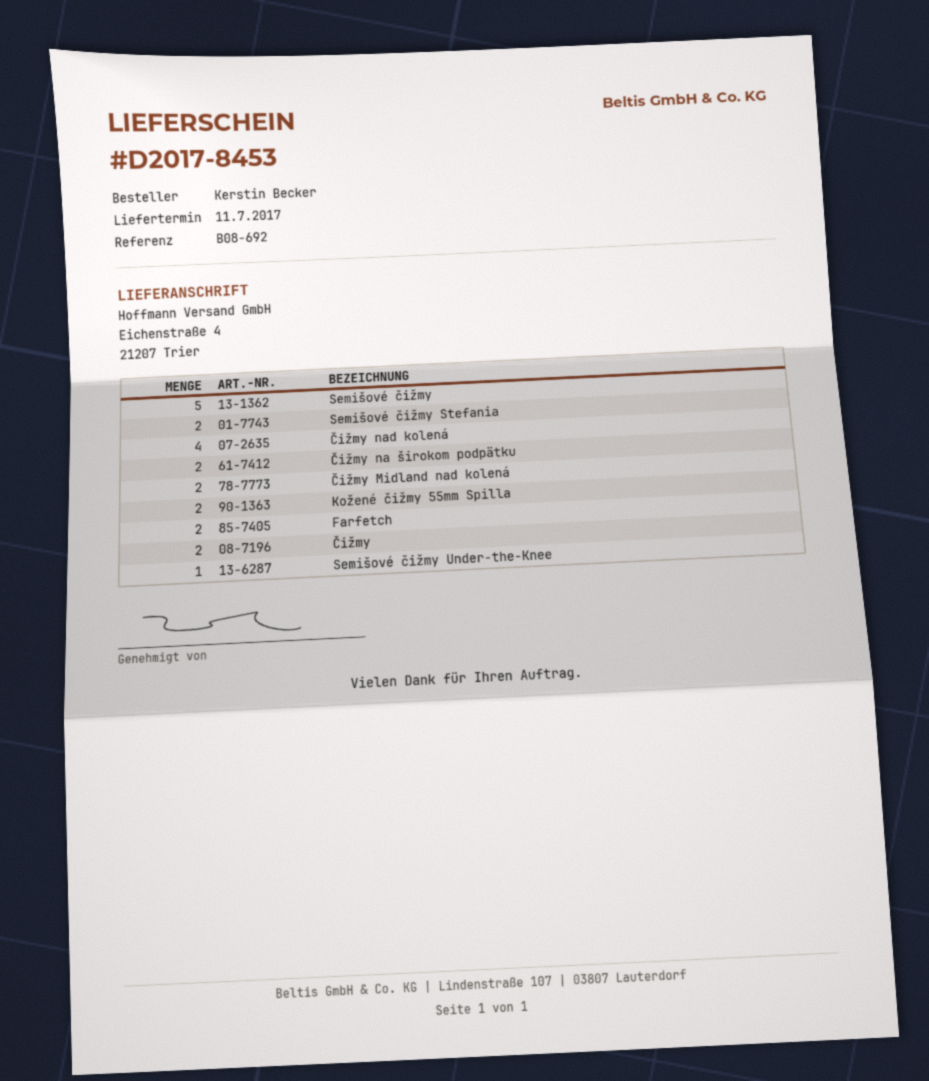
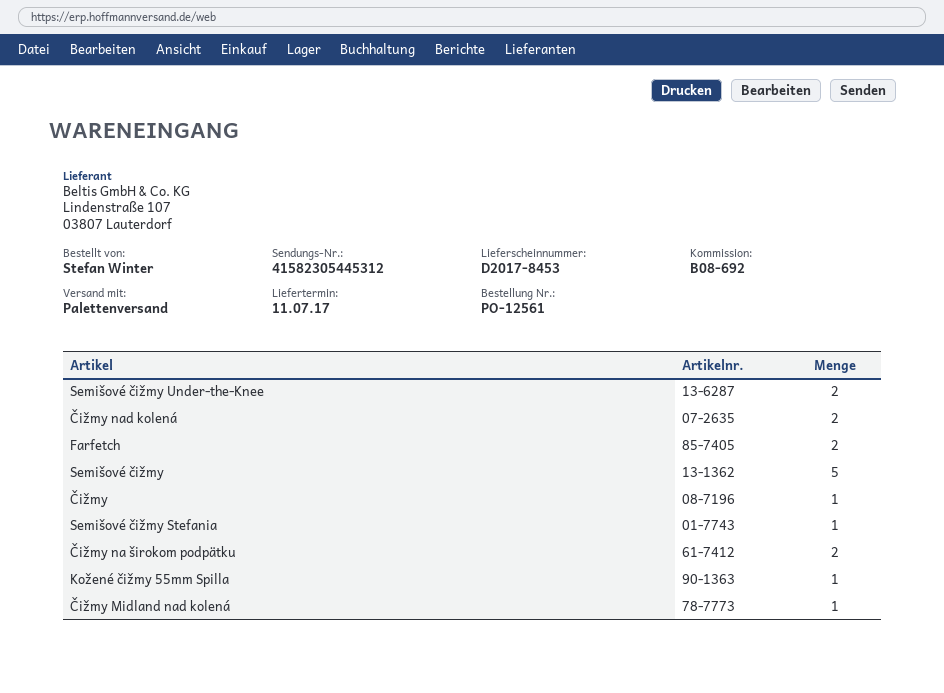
ordered by: Kerstin Becker -> Stefan Winter
Semišové čižmy Stefania: 2 -> 1
Čižmy nad kolená: 4 -> 2
Čižmy Midland nad kolená: 2 -> 1
Kožené čižmy 55mm Spilla: 2 -> 1
Čižmy: 2 -> 1
Semišové čižmy Under-the-Knee: 1 -> 2

